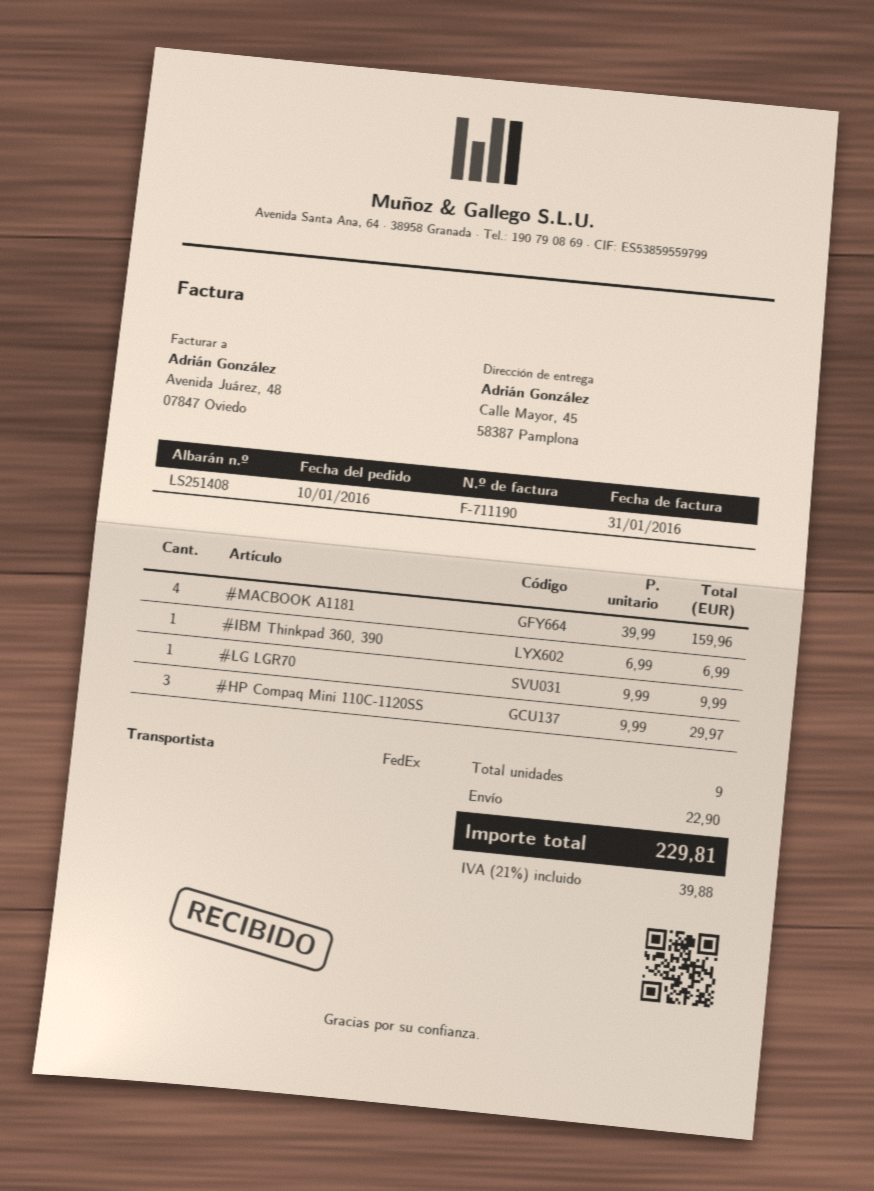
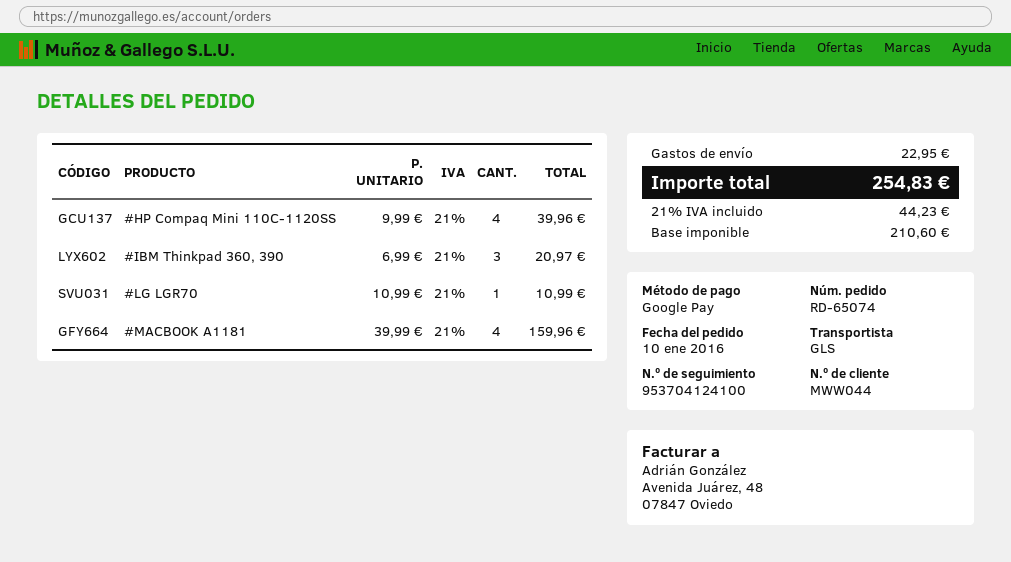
shipping method: FedEx -> GLS
#IBM Thinkpad 360, 390: 1 x 6.99 = 6.99 -> 3 x 6.99 = 20.97
#LG LGR70: 1 x 9.99 = 9.99 -> 1 x 10.99 = 10.99
#HP Compaq Mini 110C-1120SS: 3 x 9.99 = 29.97 -> 4 x 9.99 = 39.96
shipping: 22.90 -> 22.95
tax: 21% = 39.88 -> 21% = 44.23
total: 229.81 -> 254.83

